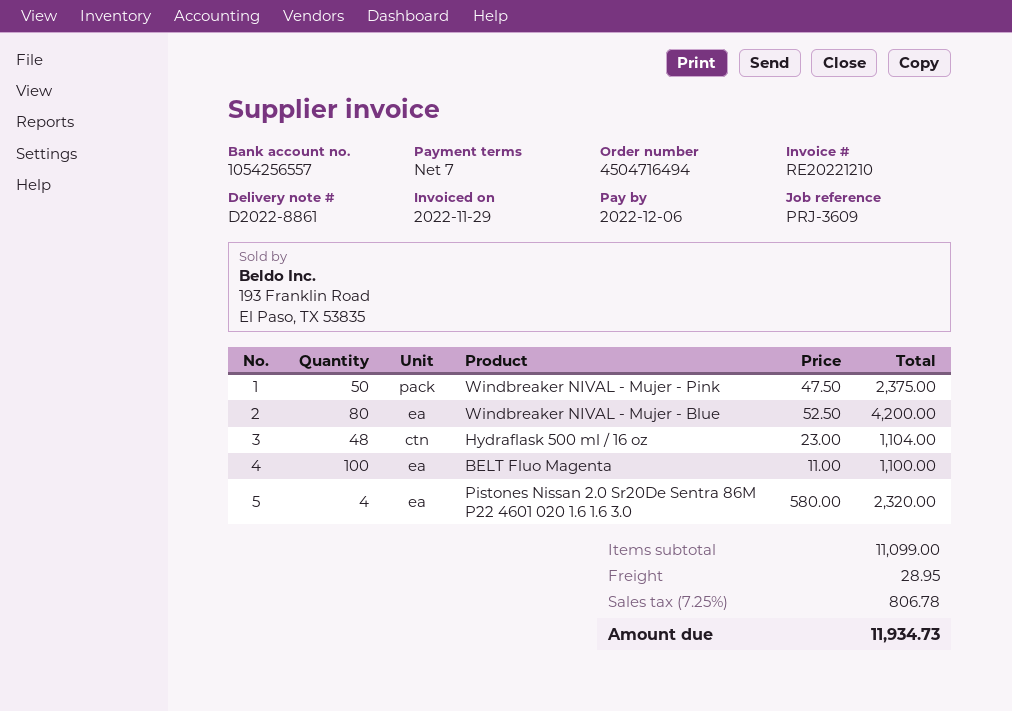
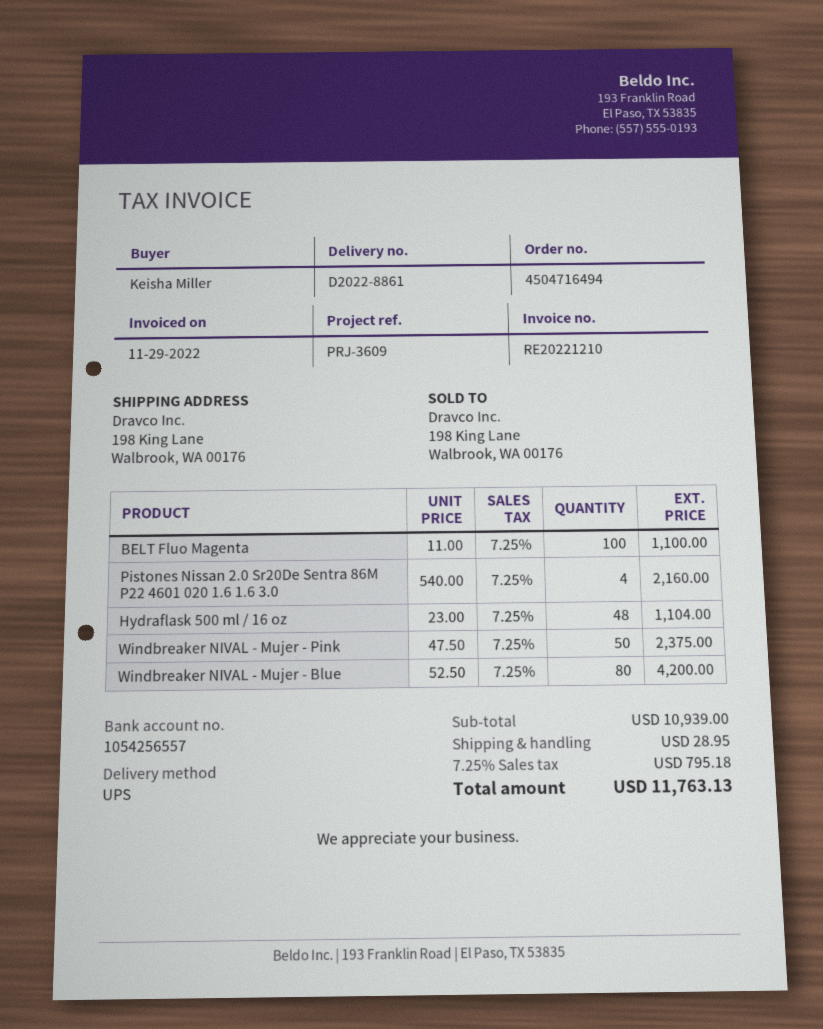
Pistones Nissan 2.0 Sr20De Sentra 86M P22 4601 020 1.6 1.6 3.0: 4 x 580.00 = 2320.00 -> 4 x 540.00 = 2160.00
subtotal: 11099.00 -> 10939.00
tax: 7.25% = 806.78 -> 7.25% = 795.18
total: 11934.73 -> 11763.13

